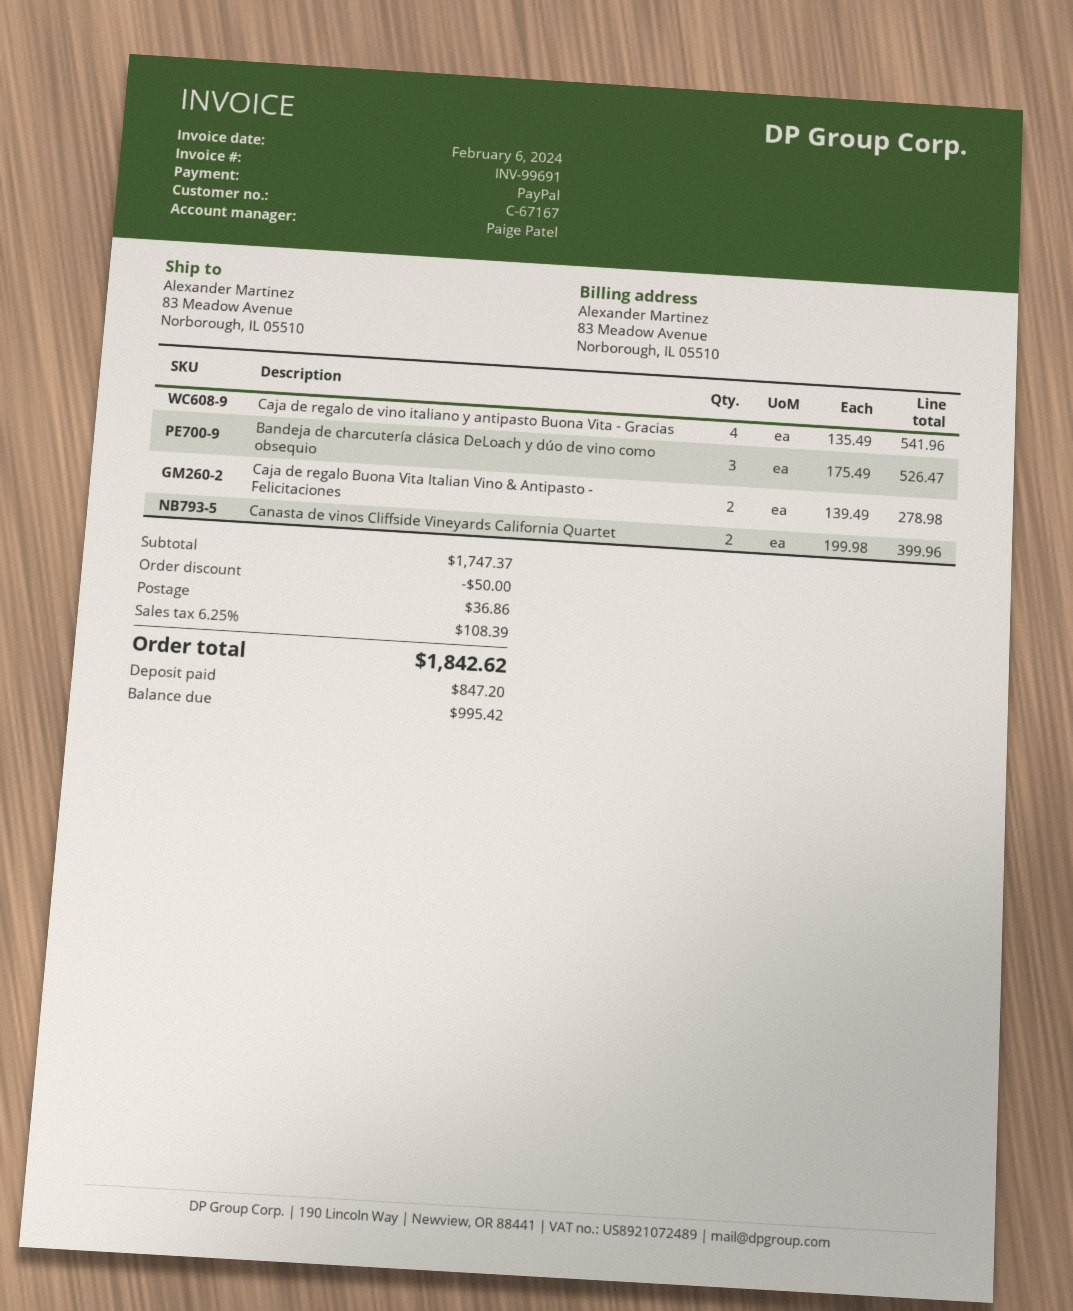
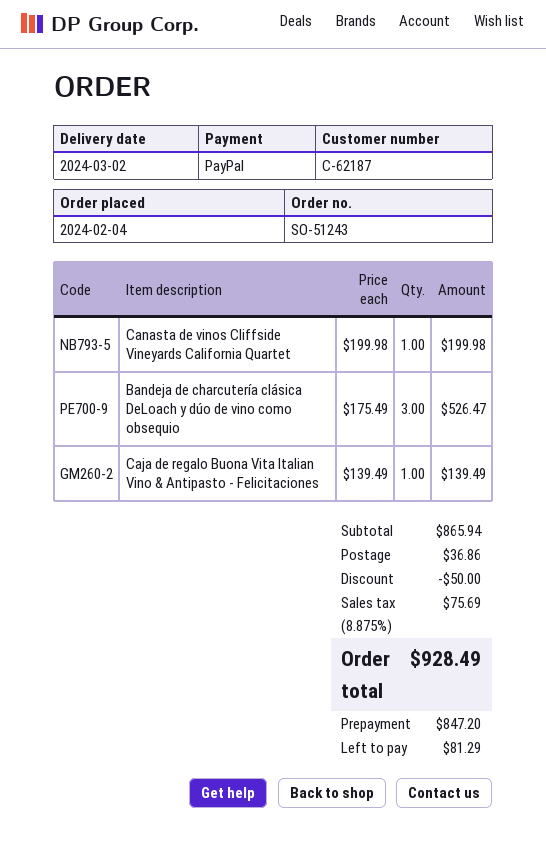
customer number: C-67167 -> C-62187
Caja de regalo de vino italiano y antipasto Buona Vita - Gracias: 4 x 135.49 = 541.96 -> none
Caja de regalo Buona Vita Italian Vino & Antipasto - Felicitaciones: 2 x 139.49 = 278.98 -> 1 x 139.49 = 139.49
Canasta de vinos Cliffside Vineyards California Quartet: 2 x 199.98 = 399.96 -> 1 x 199.98 = 199.98
subtotal: 1747.37 -> 865.94
tax: 6.25% = 108.39 -> 8.875% = 75.69
total: 1842.62 -> 928.49
balance: 995.42 -> 81.29

